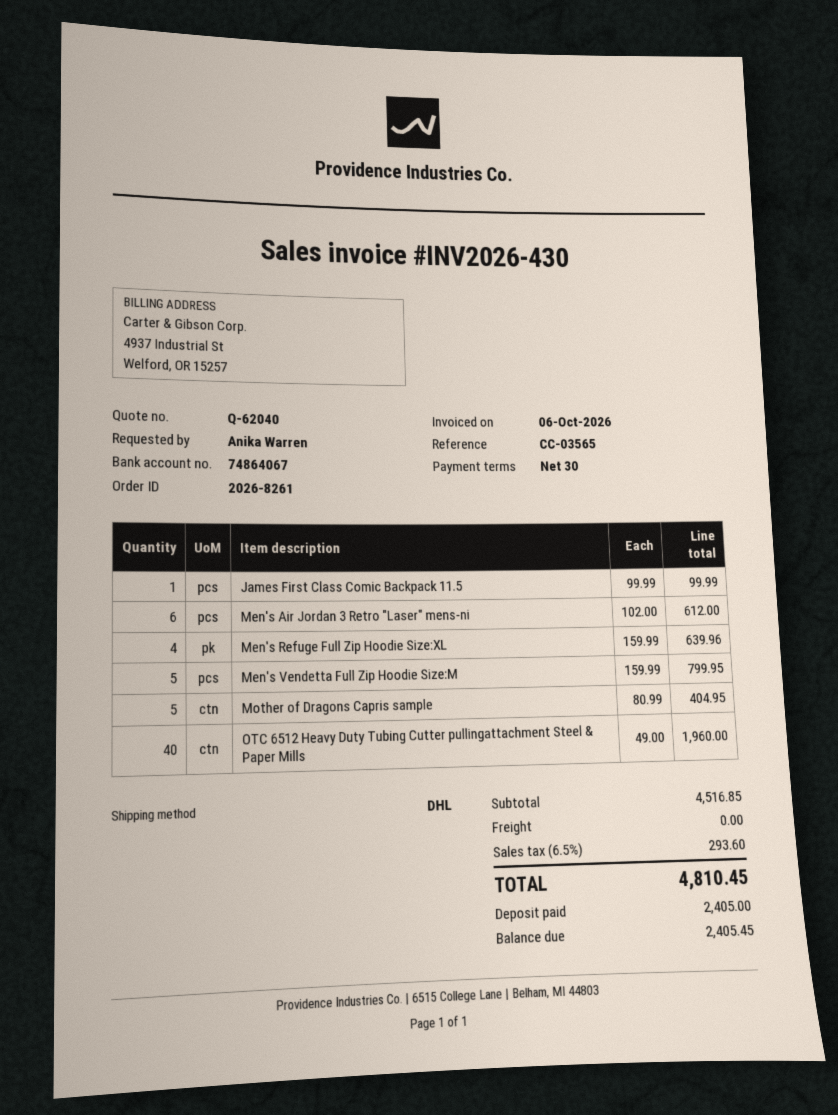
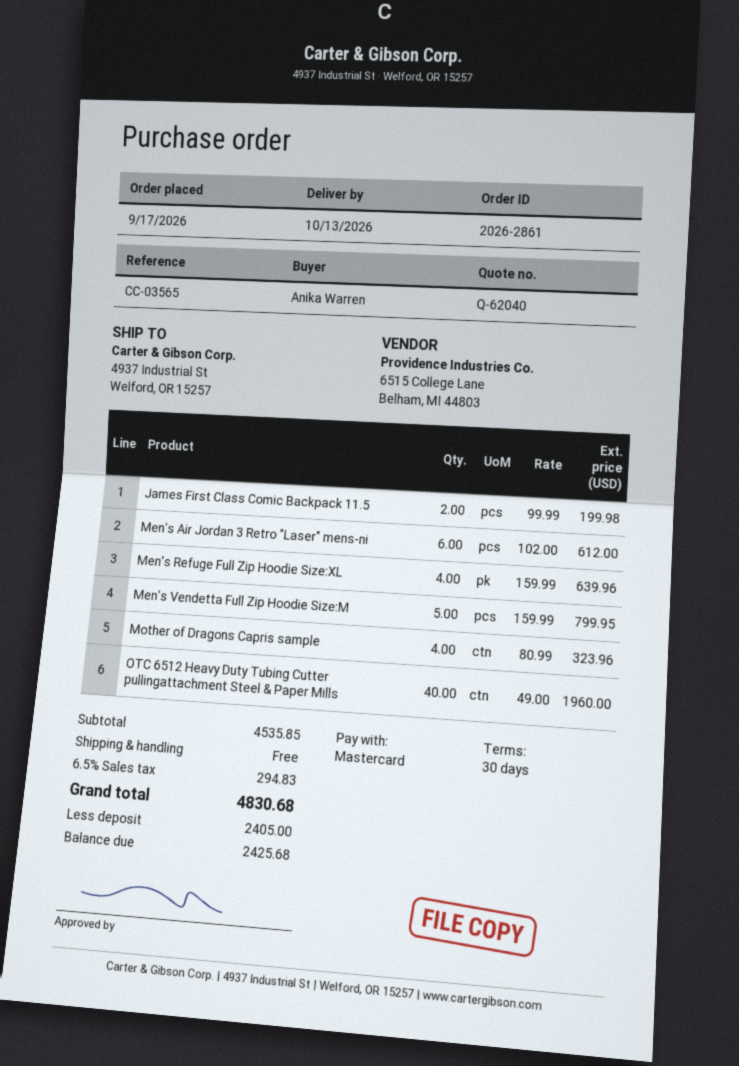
order number: 2026-8261 -> 2026-2861
James First Class Comic Backpack 11.5: 1 x 99.99 = 99.99 -> 2 x 99.99 = 199.98
Mother of Dragons Capris sample: 5 x 80.99 = 404.95 -> 4 x 80.99 = 323.96
subtotal: 4516.85 -> 4535.85
tax: 6.5% = 293.60 -> 6.5% = 294.83
total: 4810.45 -> 4830.68
balance: 2405.45 -> 2425.68

